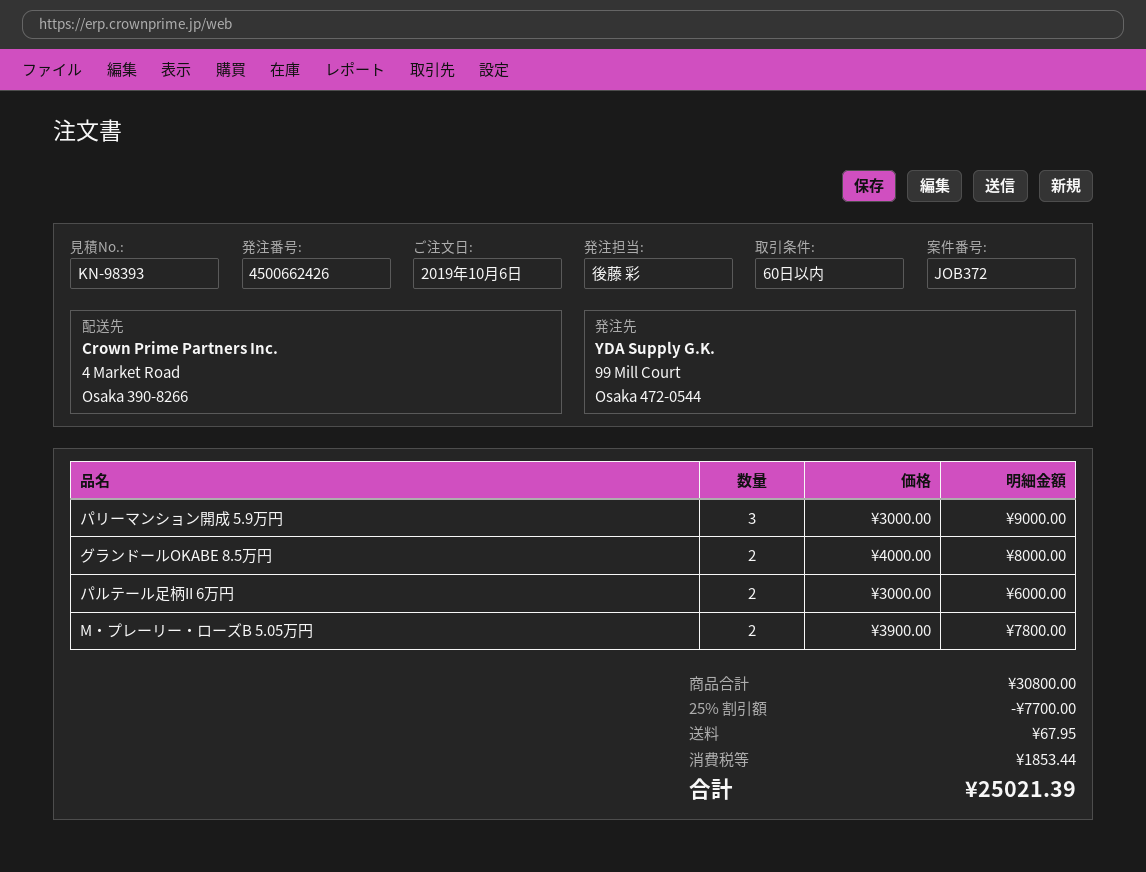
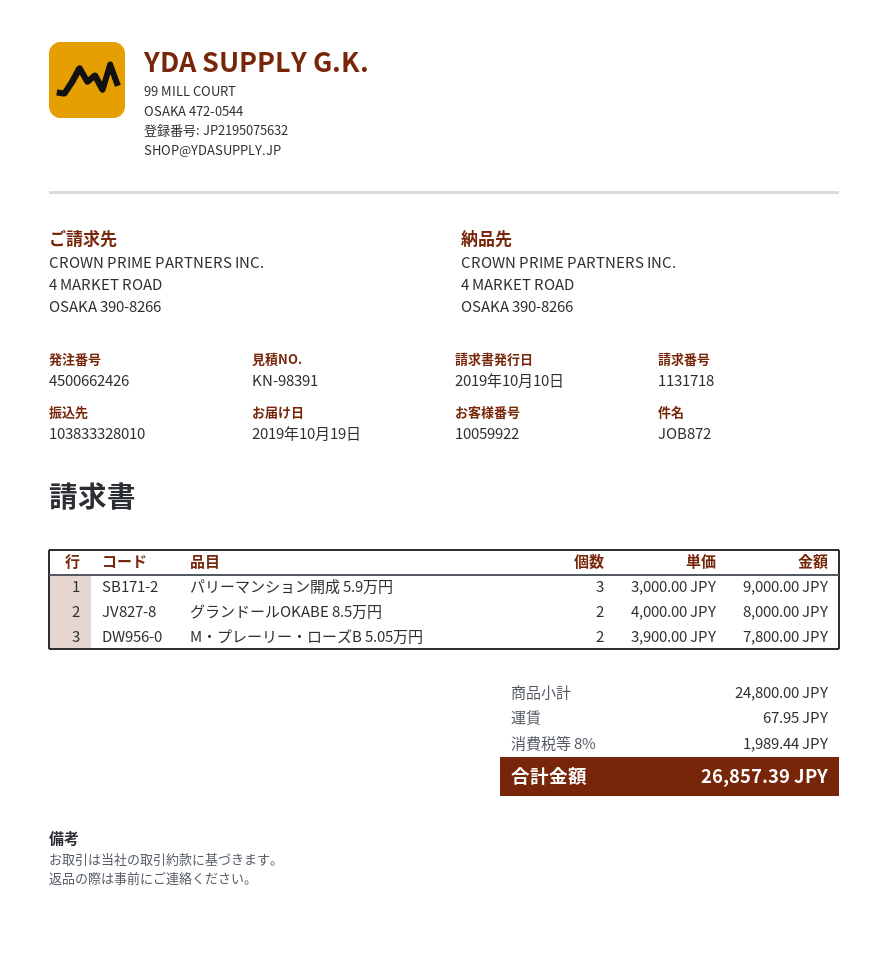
quote number: KN-98393 -> KN-98391
reference: JOB372 -> JOB872
パルテール足柄II 6万円: 2 x 3000.00 = 6000.00 -> none
subtotal: 30800.00 -> 24800.00
discount: 25% = 7700.00 -> none
tax: 1853.44 -> 1989.44
total: 25021.39 -> 26857.39

